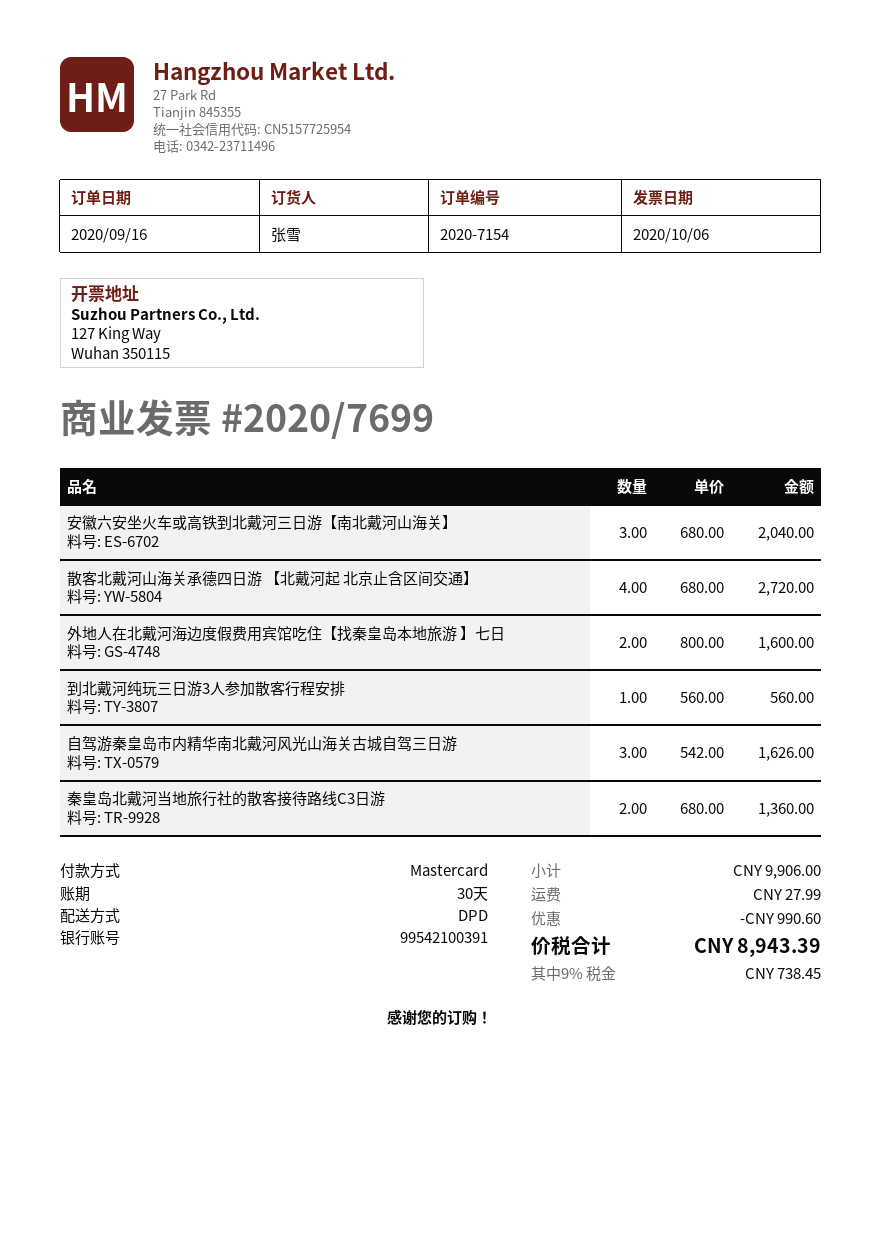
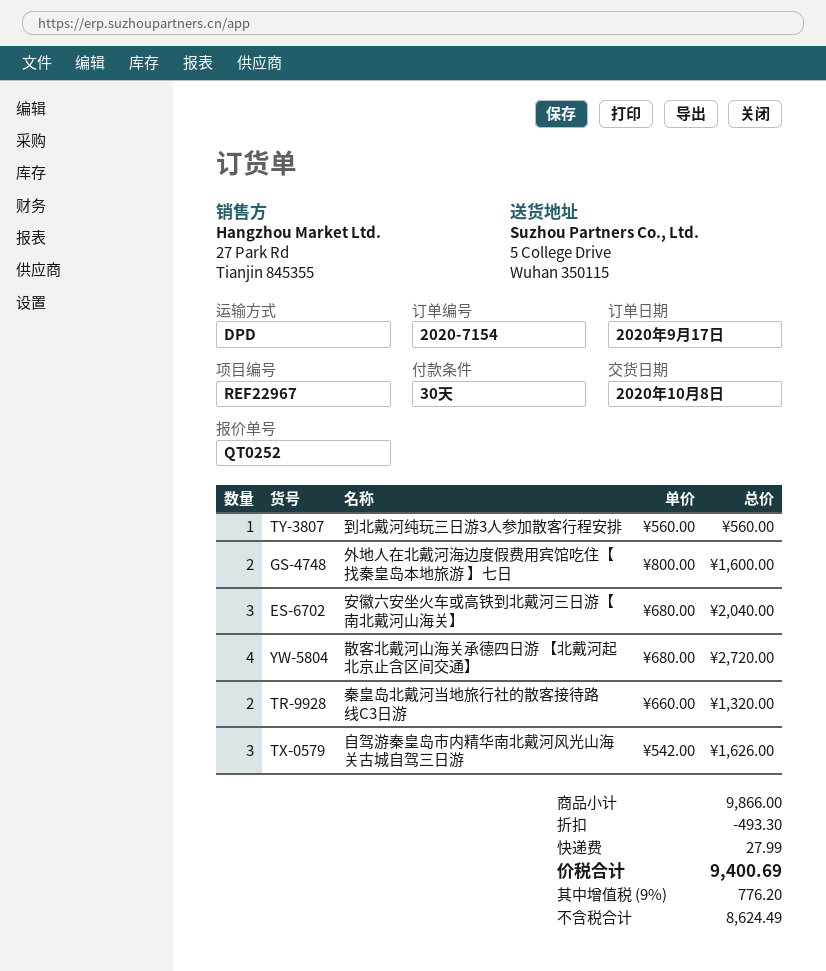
order date: 2020-09-16 -> 2020-09-17
秦皇岛北戴河当地旅行社的散客接待路线C3日游: 2 x 680.00 = 1360.00 -> 2 x 660.00 = 1320.00
subtotal: 9906.00 -> 9866.00
discount: 990.60 -> 493.30
tax: 9% = 738.45 -> 9% = 776.20
total: 8943.39 -> 9400.69

